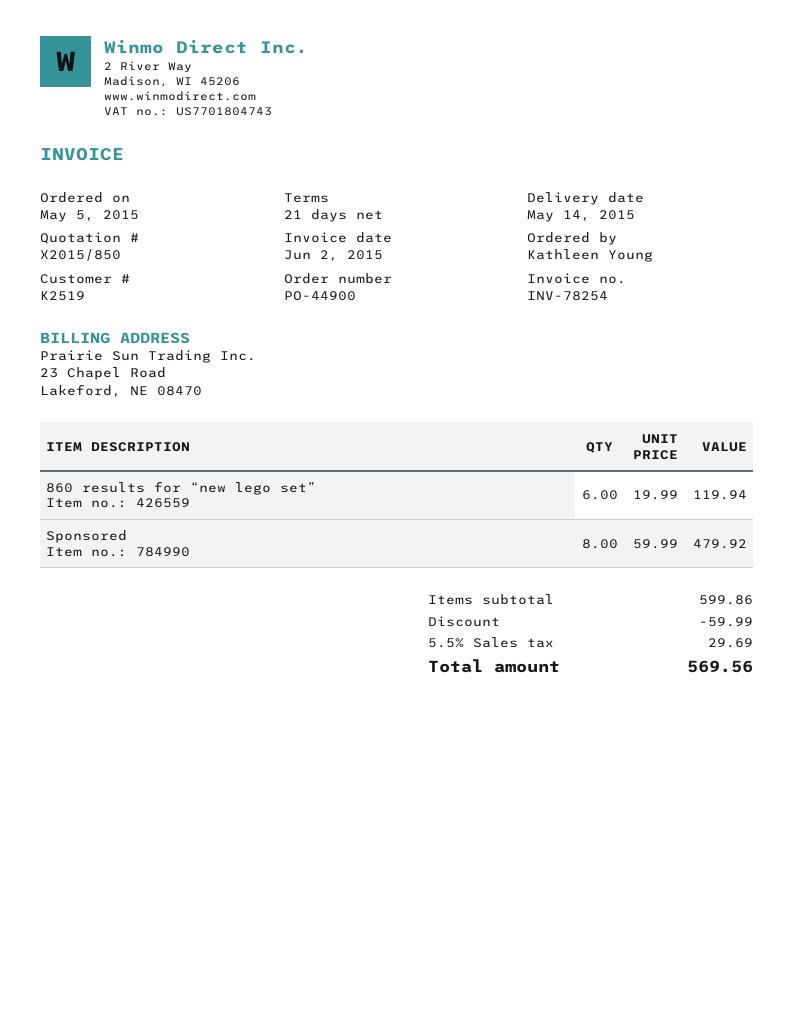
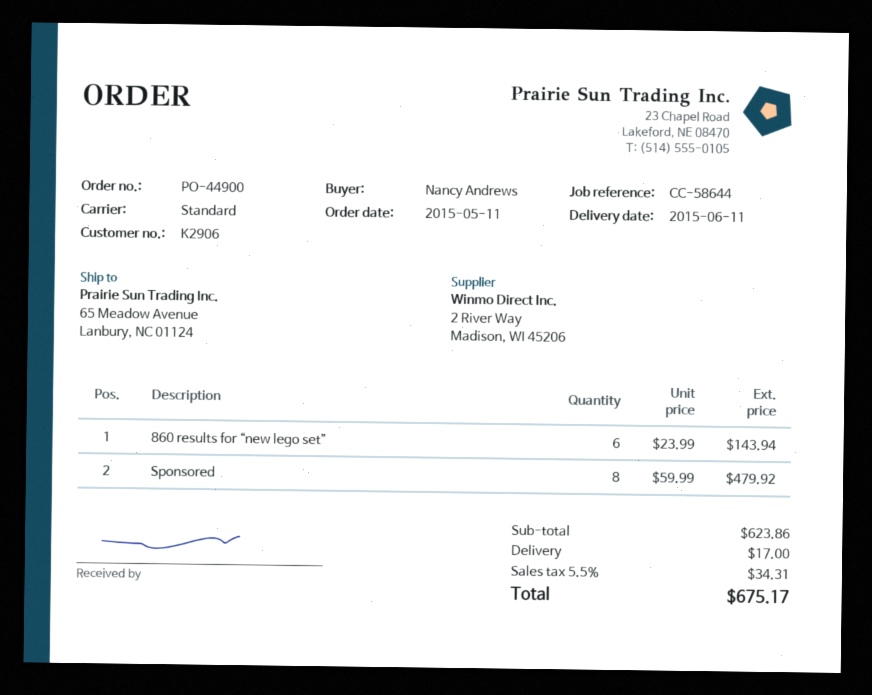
order date: 2015-05-05 -> 2015-05-11
delivery date: 2015-05-14 -> 2015-06-11
customer number: K2519 -> K2906
ordered by: Kathleen Young -> Nancy Andrews
860 results for “new lego set”: 6 x 19.99 = 119.94 -> 6 x 23.99 = 143.94
subtotal: 599.86 -> 623.86
discount: 59.99 -> none
shipping: none -> 17.00
tax: 5.5% = 29.69 -> 5.5% = 34.31
total: 569.56 -> 675.17

